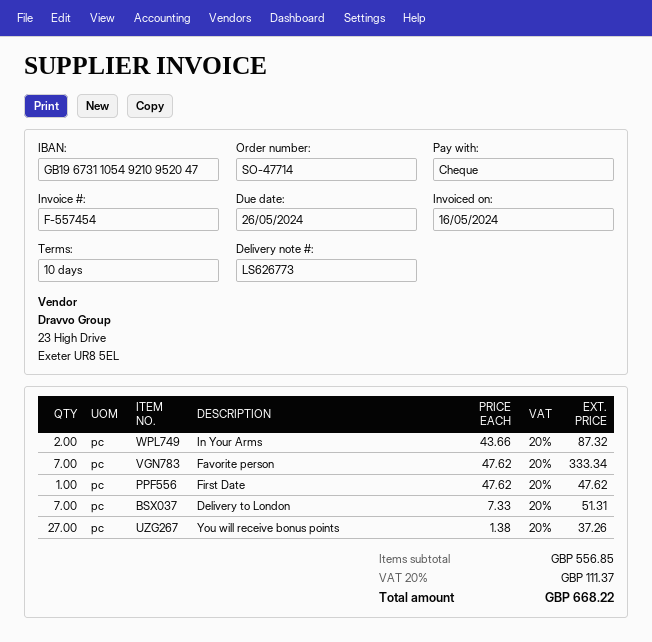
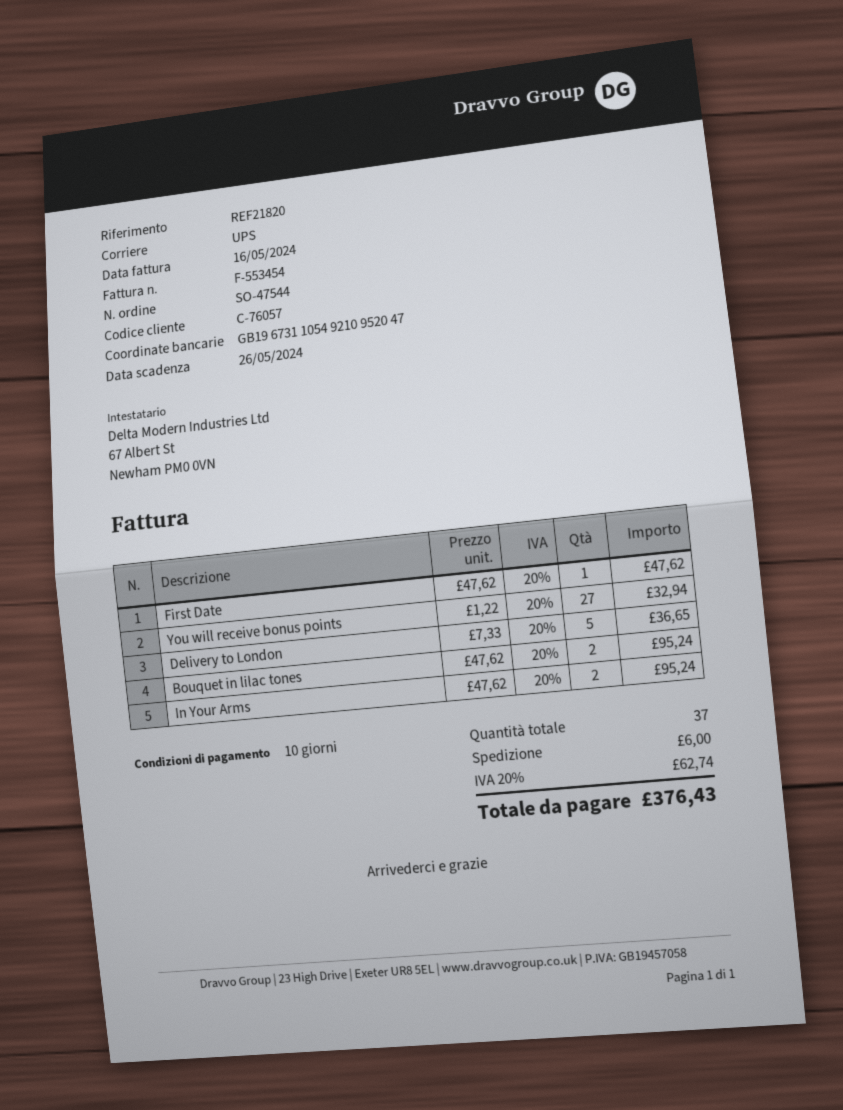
order number: SO-47714 -> SO-47544
invoice number: F-557454 -> F-553454
In Your Arms: 2 x 43.66 = 87.32 -> 2 x 47.62 = 95.24
Favorite person: 7 x 47.62 = 333.34 -> none
Delivery to London: 7 x 7.33 = 51.31 -> 5 x 7.33 = 36.65
You will receive bonus points: 27 x 1.38 = 37.26 -> 27 x 1.22 = 32.94
Bouquet in lilac tones: none -> 2 x 47.62 = 95.24
shipping: none -> 6.00
tax: 20% = 111.37 -> 20% = 62.74
total: 668.22 -> 376.43

